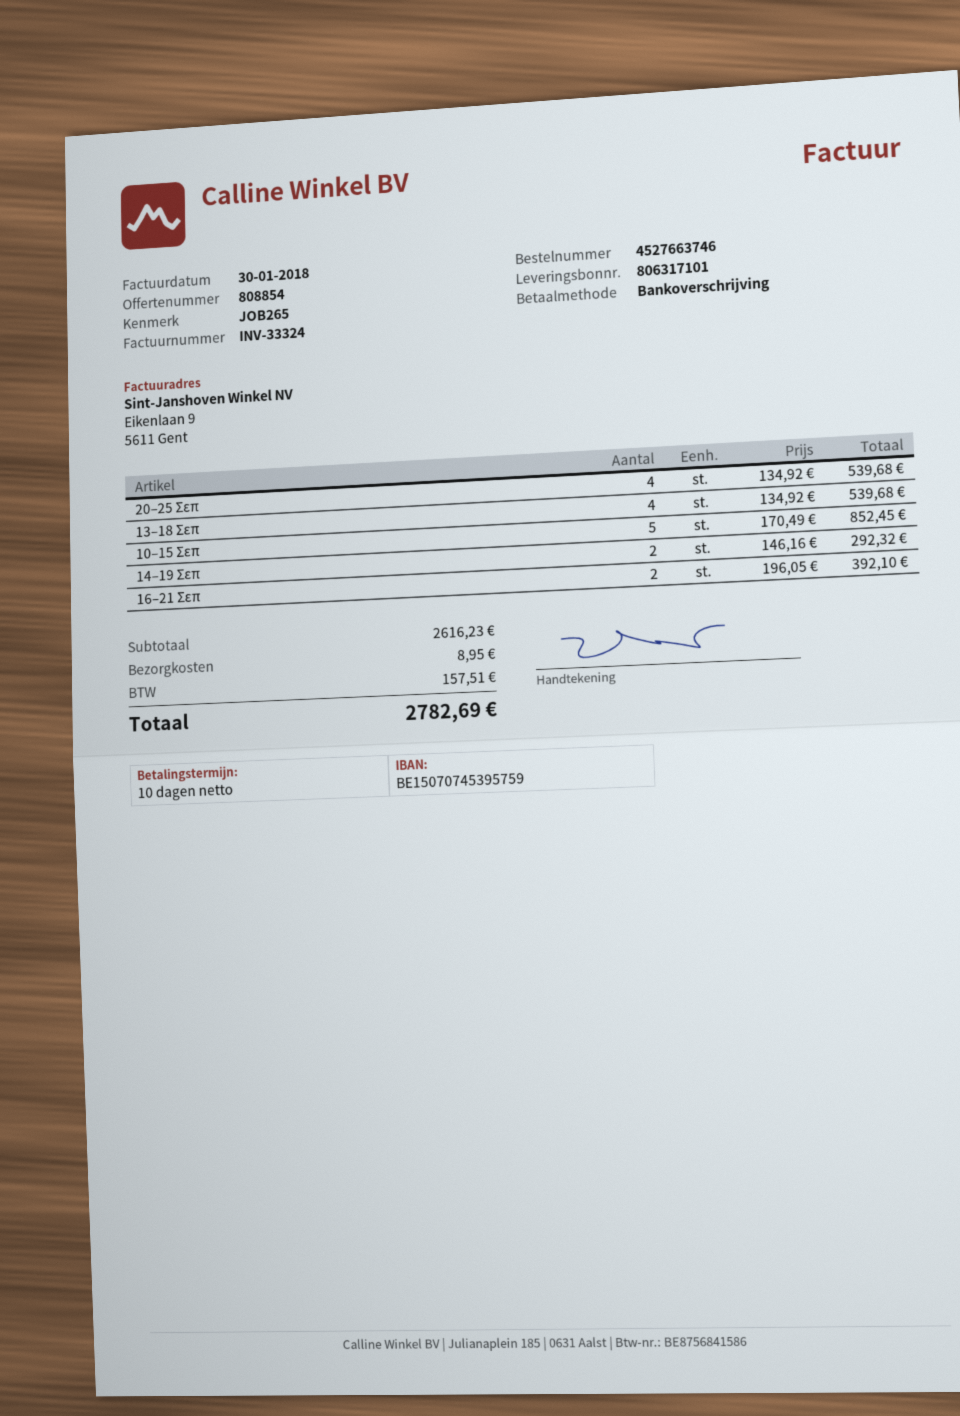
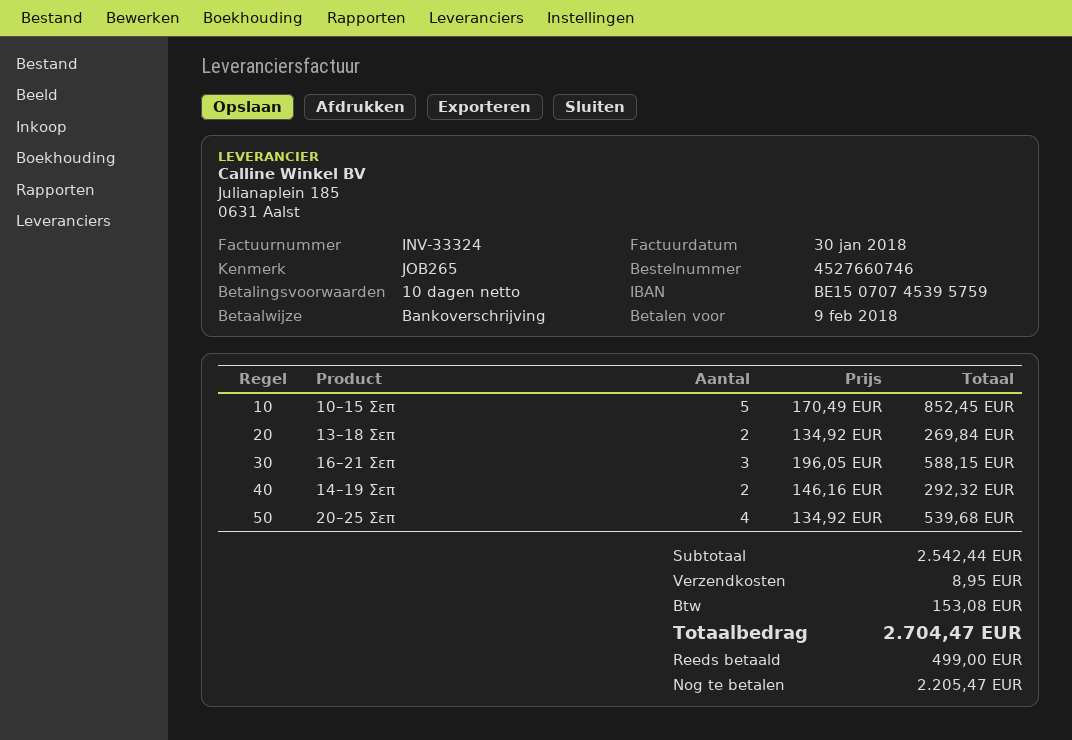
order number: 4527663746 -> 4527660746
13–18 Σεπ: 4 x 134.92 = 539.68 -> 2 x 134.92 = 269.84
16–21 Σεπ: 2 x 196.05 = 392.10 -> 3 x 196.05 = 588.15
subtotal: 2616.23 -> 2542.44
tax: 157.51 -> 153.08
total: 2782.69 -> 2704.47

